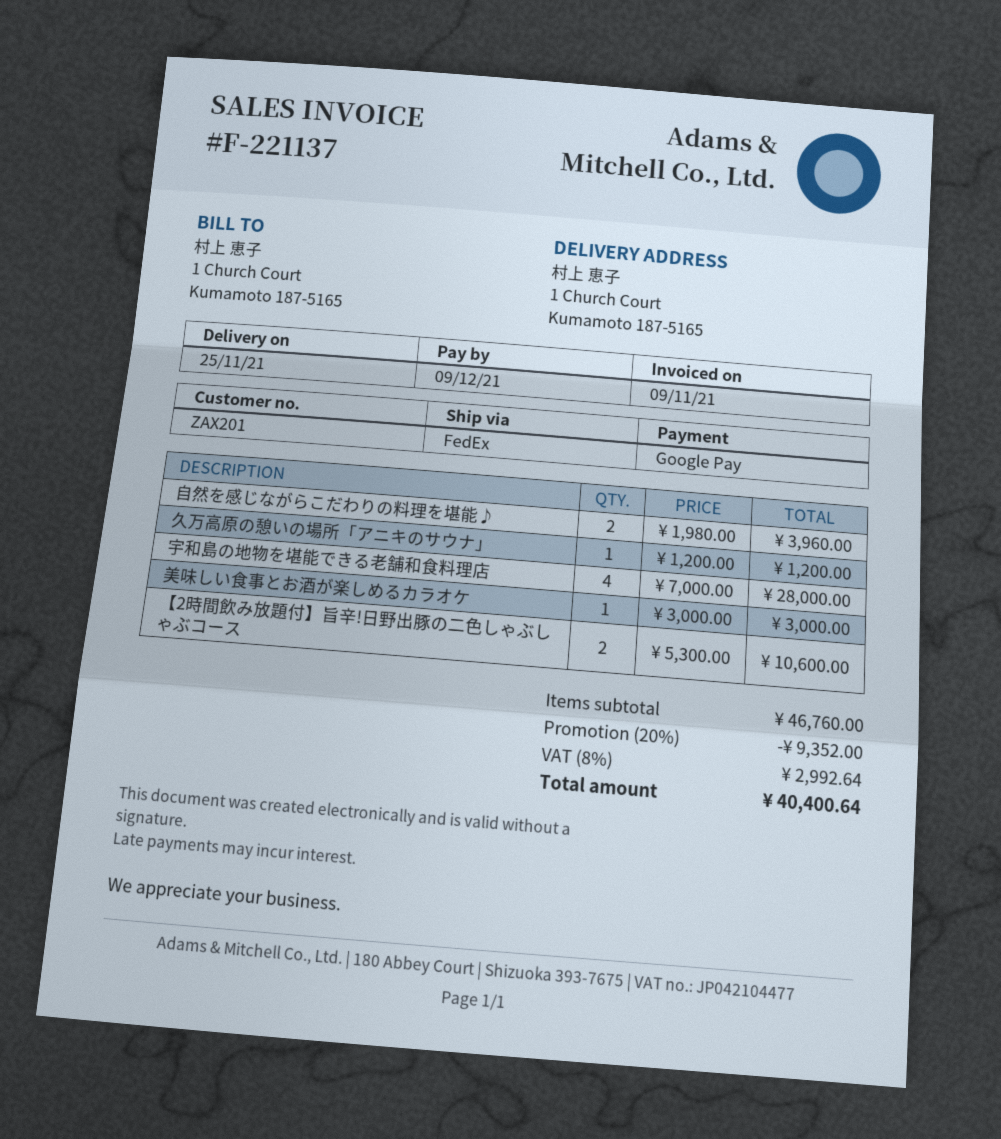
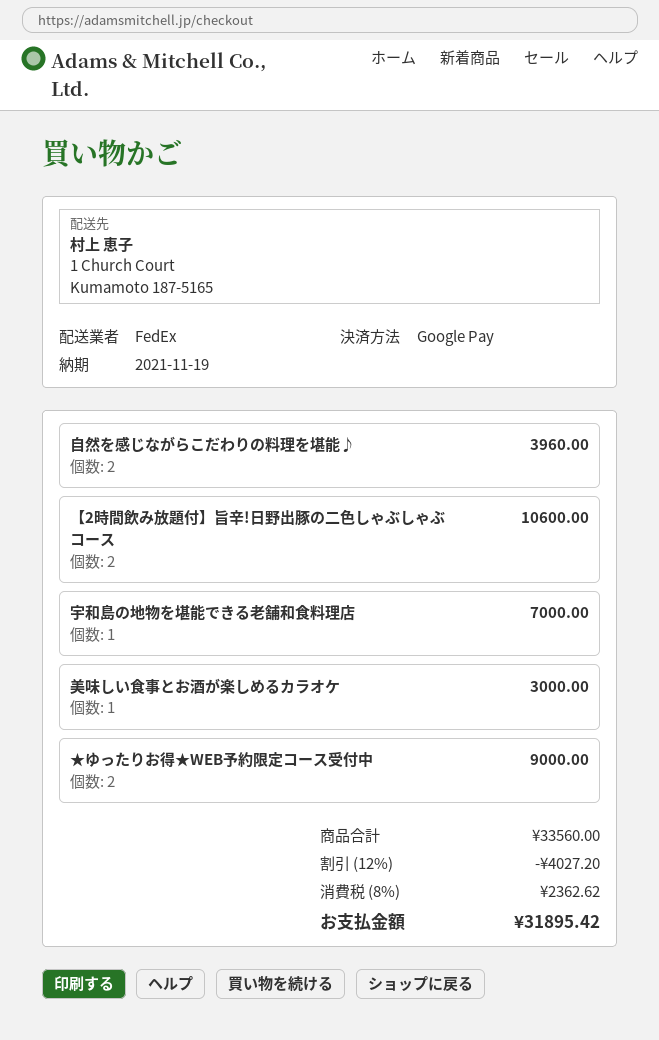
delivery date: 2021-11-25 -> 2021-11-19
久万高原の憩いの場所「アニキのサウナ」: 1 for 1200.00 -> none
宇和島の地物を堪能できる老舗和食料理店: 4 for 28000.00 -> 1 for 7000.00
★ゆったりお得★WEB予約限定コース受付中: none -> 2 for 9000.00
subtotal: 46760.00 -> 33560.00
discount: 20% = 9352.00 -> 12% = 4027.20
tax: 8% = 2992.64 -> 8% = 2362.62
total: 40400.64 -> 31895.42

